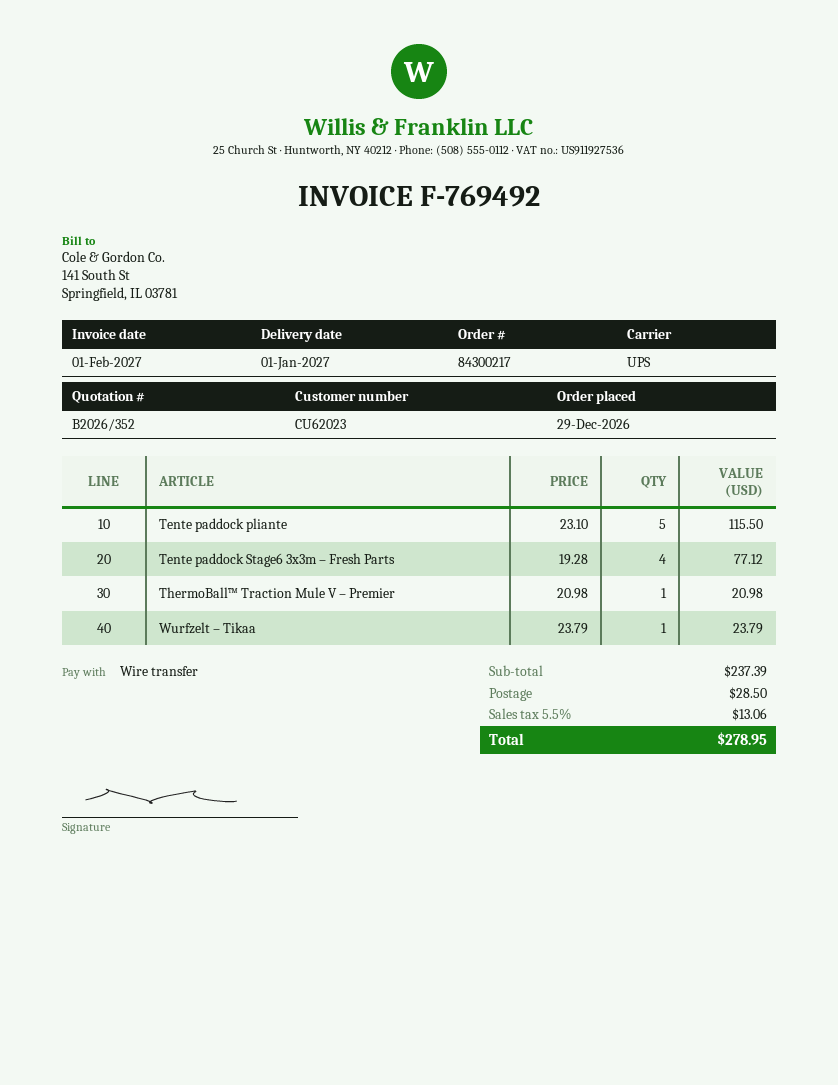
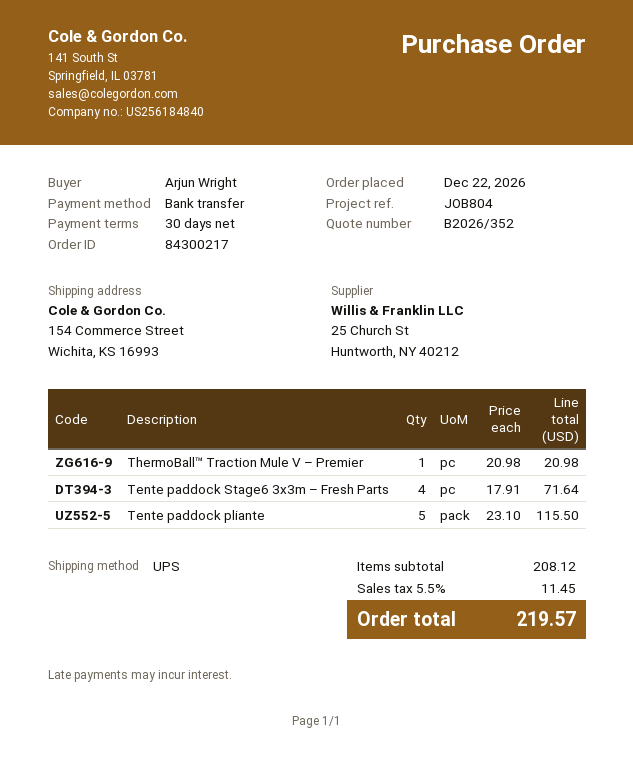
order date: 2026-12-29 -> 2026-12-22
Tente paddock Stage6 3x3m – Fresh Parts: 4 x 19.28 = 77.12 -> 4 x 17.91 = 71.64
Wurfzelt – Tikaa: 1 x 23.79 = 23.79 -> none
subtotal: 237.39 -> 208.12
shipping: 28.50 -> none
tax: 5.5% = 13.06 -> 5.5% = 11.45
total: 278.95 -> 219.57

